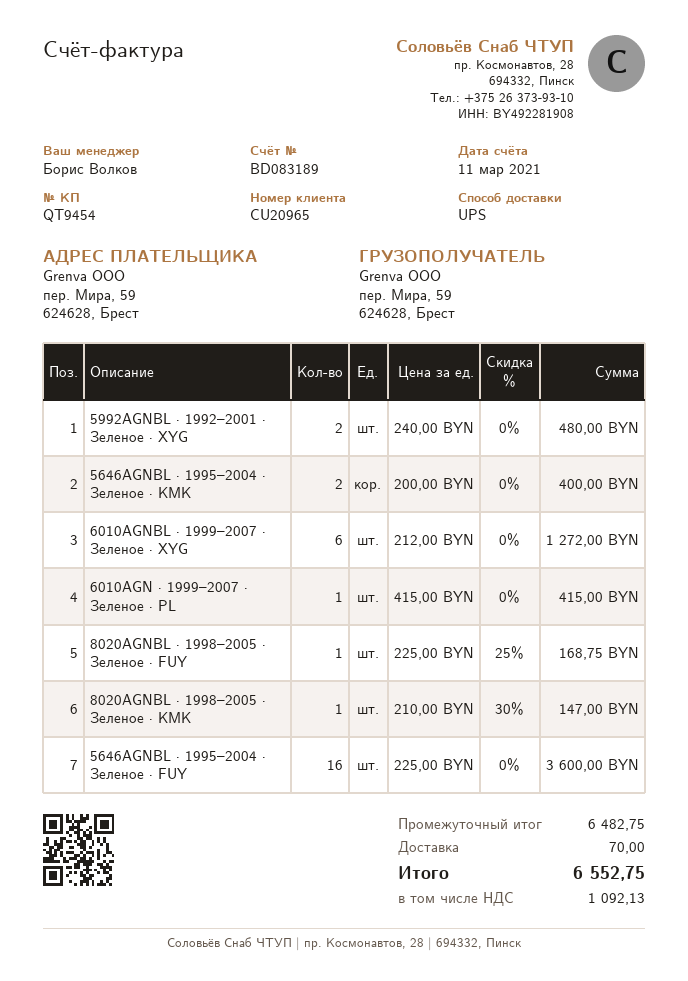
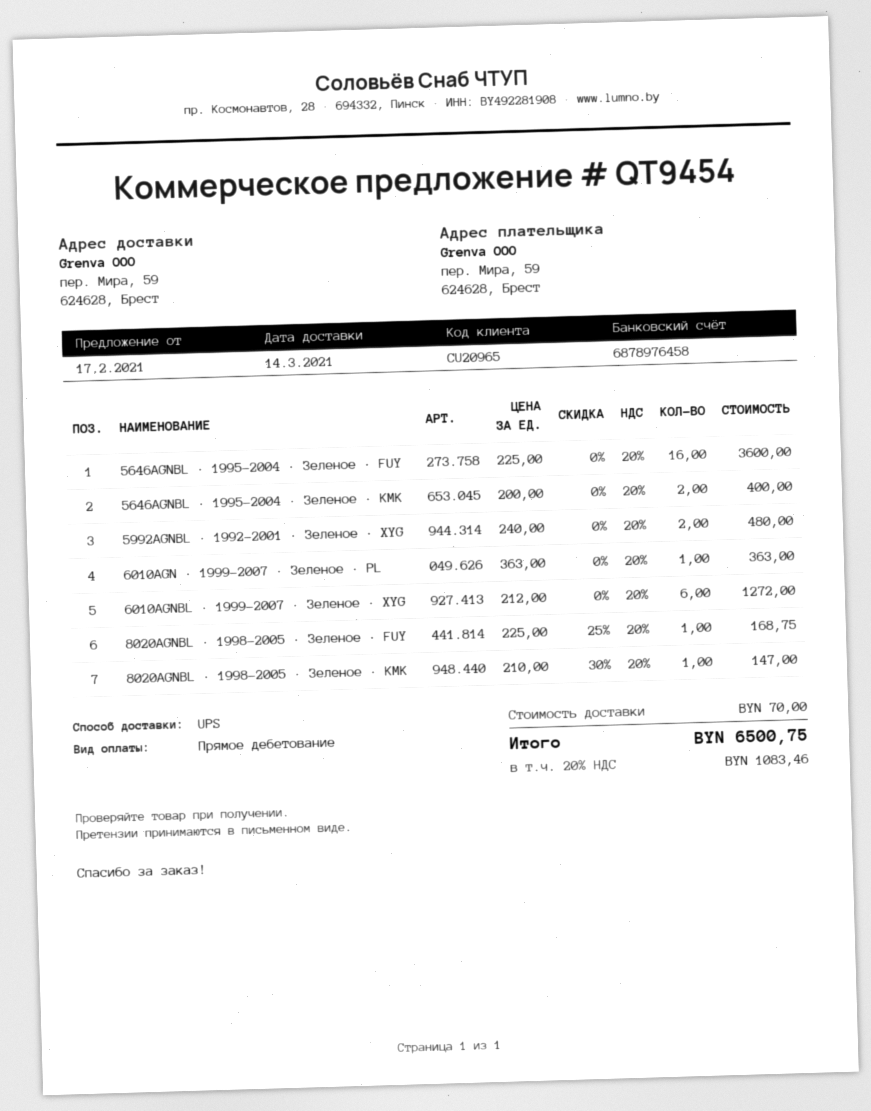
6010AGN · 1999–2007 · Зеленое · PL: 1 x 415.00 = 415.00 -> 1 x 363.00 = 363.00
tax: 1092.13 -> 1083.46
total: 6552.75 -> 6500.75

